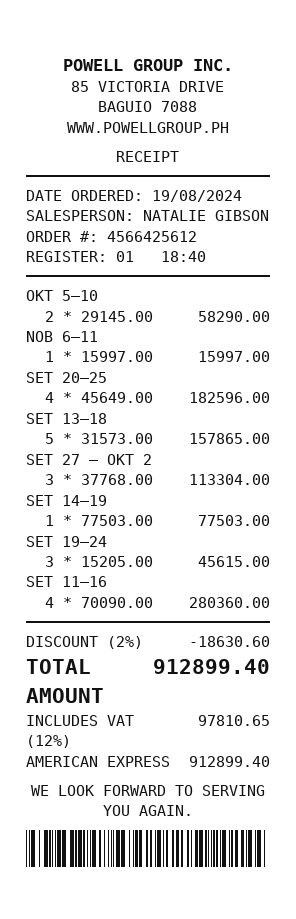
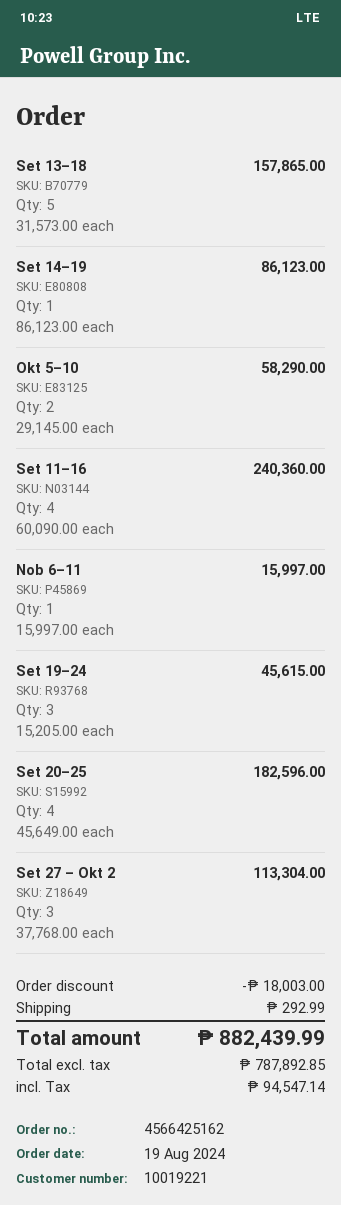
order number: 4566425612 -> 4566425162
SET 14–19: 1 x 77503.00 = 77503.00 -> 1 x 86123.00 = 86123.00
SET 11–16: 4 x 70090.00 = 280360.00 -> 4 x 60090.00 = 240360.00
discount: 18630.60 -> 18003.00
shipping: none -> 292.99
tax: 97810.65 -> 94547.14
total: 912899.40 -> 882439.99

